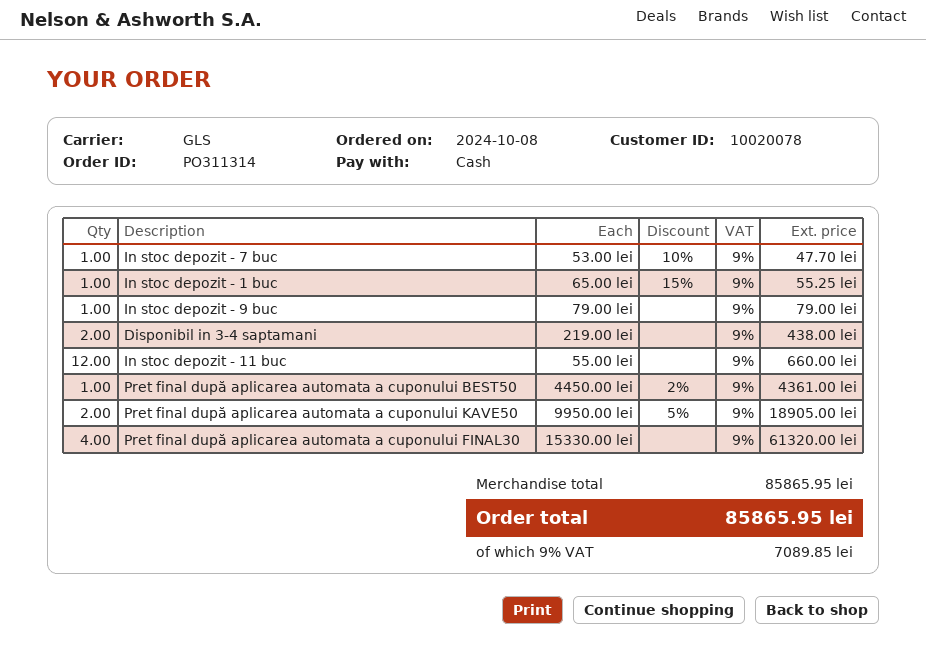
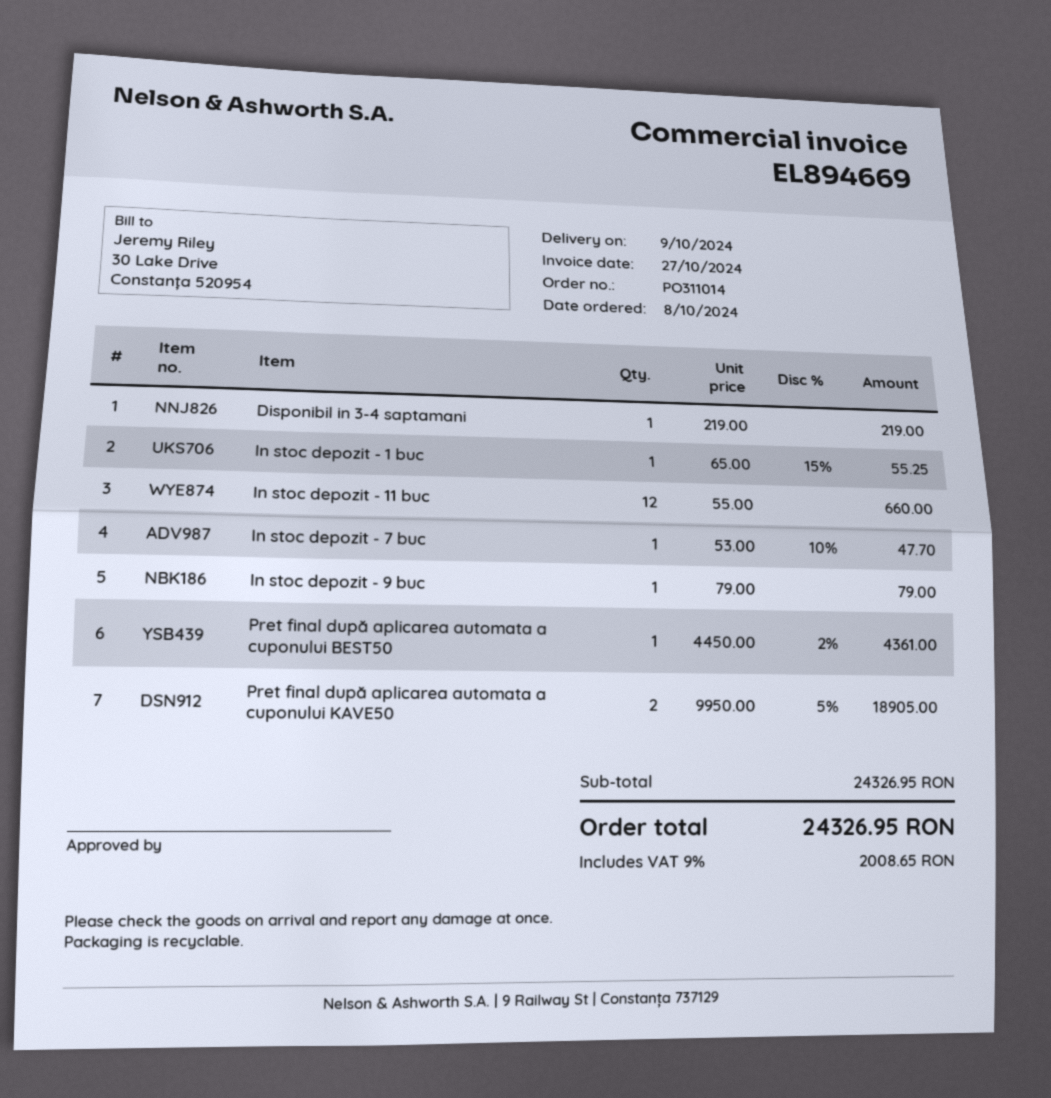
order number: PO311314 -> PO311014
Disponibil in 3-4 saptamani: 2 x 219.00 = 438.00 -> 1 x 219.00 = 219.00
Pret final după aplicarea automata a cuponului FINAL30: 4 x 15330.00 = 61320.00 -> none
subtotal: 85865.95 -> 24326.95
tax: 9% = 7089.85 -> 9% = 2008.65
total: 85865.95 -> 24326.95

